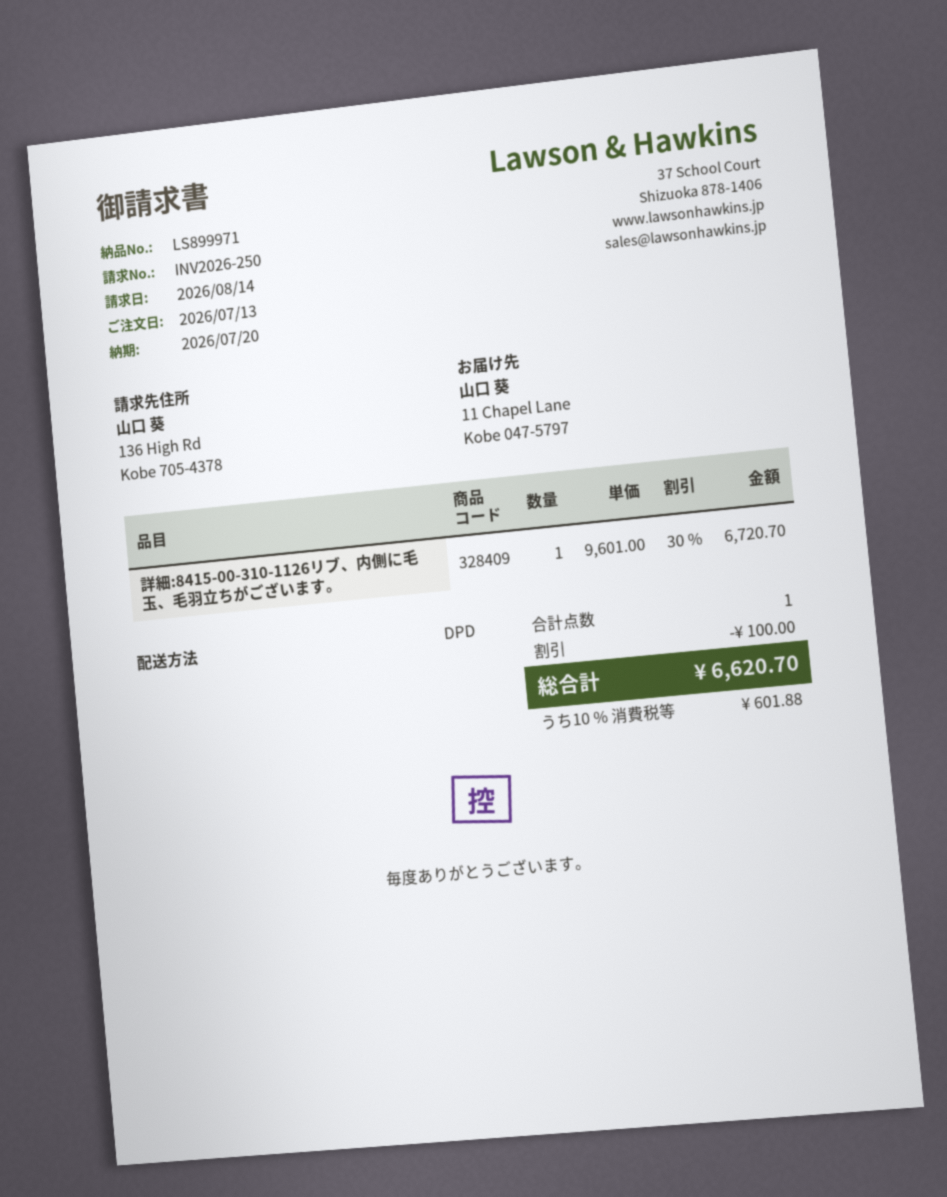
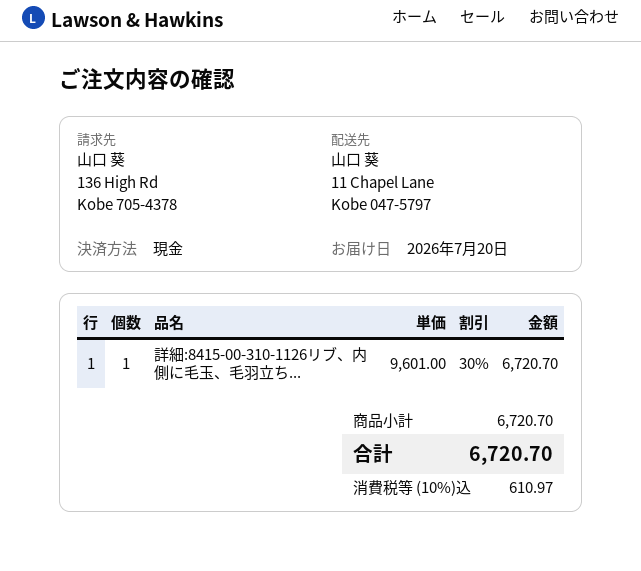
discount: 100.00 -> none
tax: 10% = 601.88 -> 10% = 610.97
total: 6620.70 -> 6720.70

